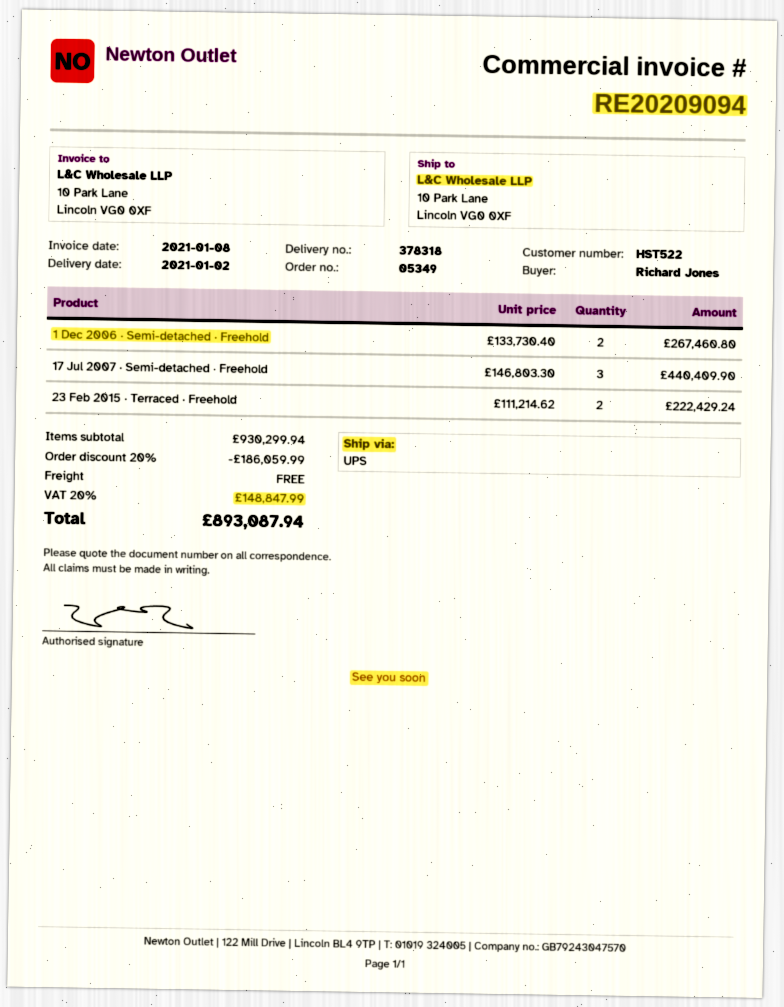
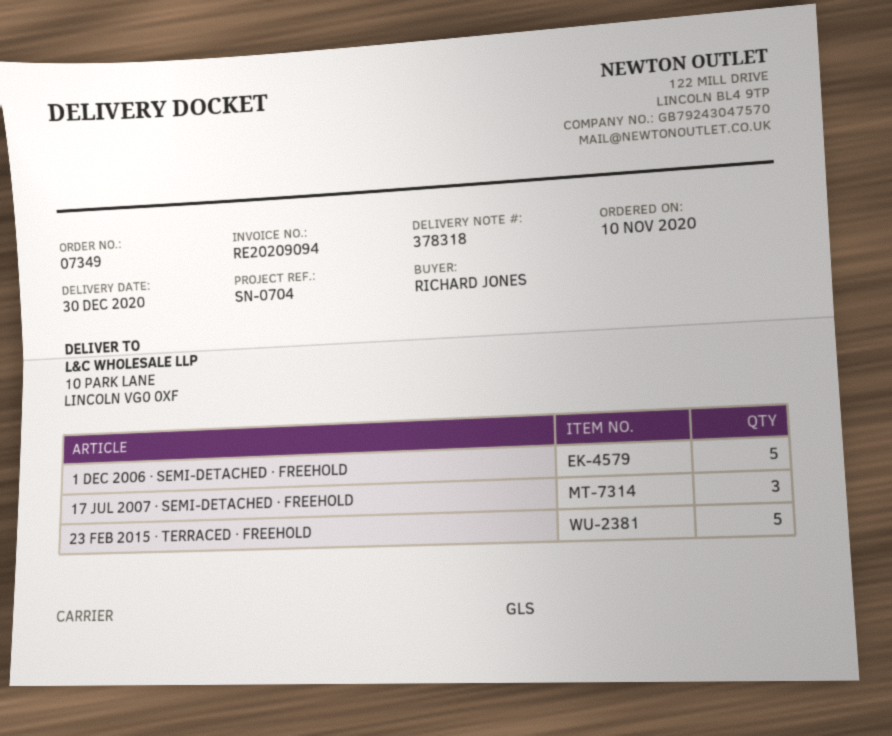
order number: 05349 -> 07349
delivery date: 2021-01-02 -> 2020-12-30
shipping method: UPS -> GLS
1 Dec 2006 · Semi-detached · Freehold: 2 -> 5
23 Feb 2015 · Terraced · Freehold: 2 -> 5

